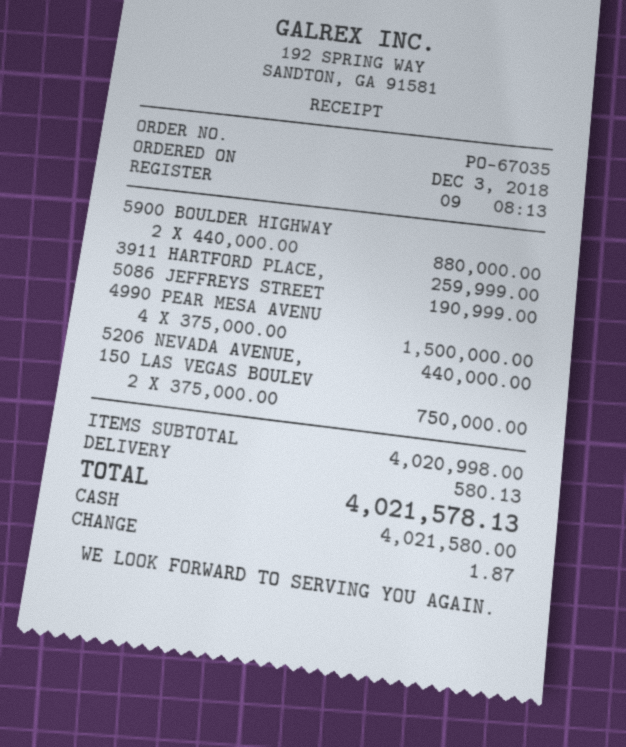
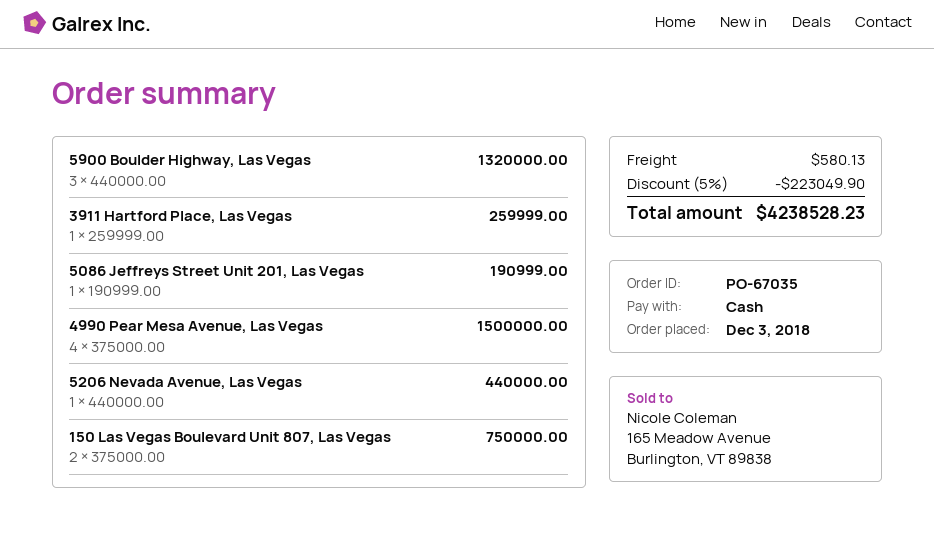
5900 BOULDER HIGHWAY: 2 x 440000.00 = 880000.00 -> 3 x 440000.00 = 1320000.00
discount: none -> 5% = 223049.90
total: 4021578.13 -> 4238528.23

